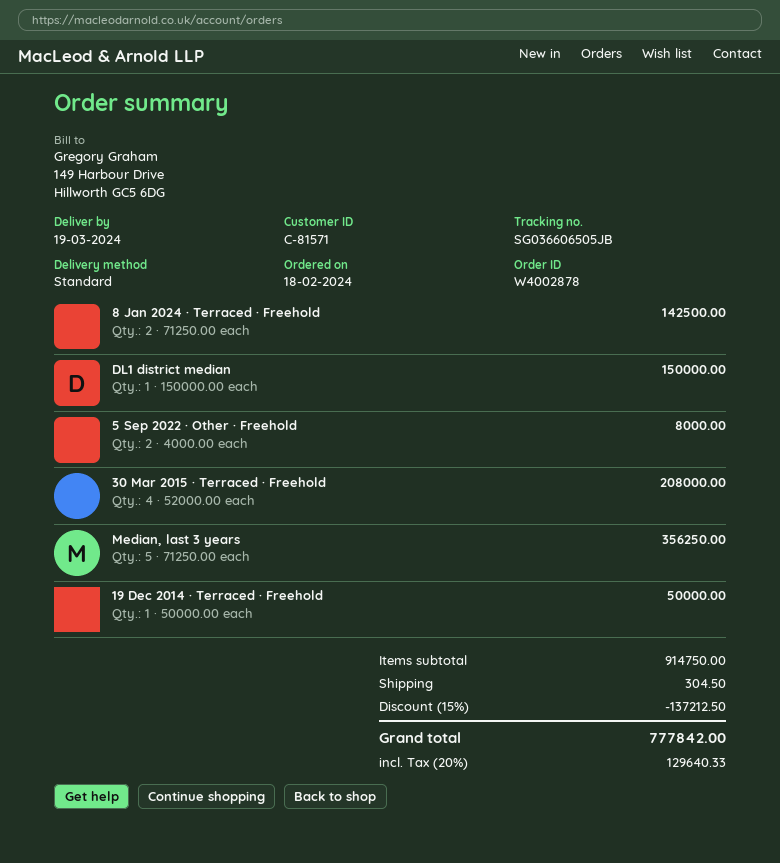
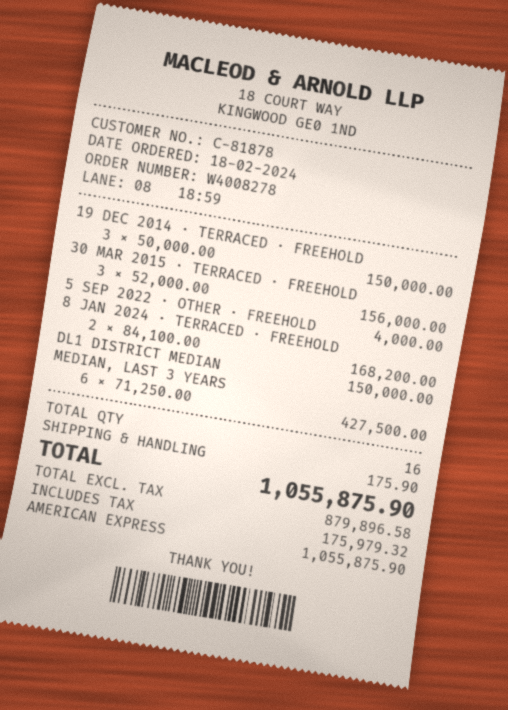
order number: W4002878 -> W4008278
customer number: C-81571 -> C-81878
8 Jan 2024 · Terraced · Freehold: 2 x 71250.00 = 142500.00 -> 2 x 84100.00 = 168200.00
5 Sep 2022 · Other · Freehold: 2 x 4000.00 = 8000.00 -> 1 x 4000.00 = 4000.00
30 Mar 2015 · Terraced · Freehold: 4 x 52000.00 = 208000.00 -> 3 x 52000.00 = 156000.00
Median, last 3 years: 5 x 71250.00 = 356250.00 -> 6 x 71250.00 = 427500.00
19 Dec 2014 · Terraced · Freehold: 1 x 50000.00 = 50000.00 -> 3 x 50000.00 = 150000.00
discount: 15% = 137212.50 -> none
shipping: 304.50 -> 175.90
tax: 129640.33 -> 175979.32
total: 777842.00 -> 1055875.90

